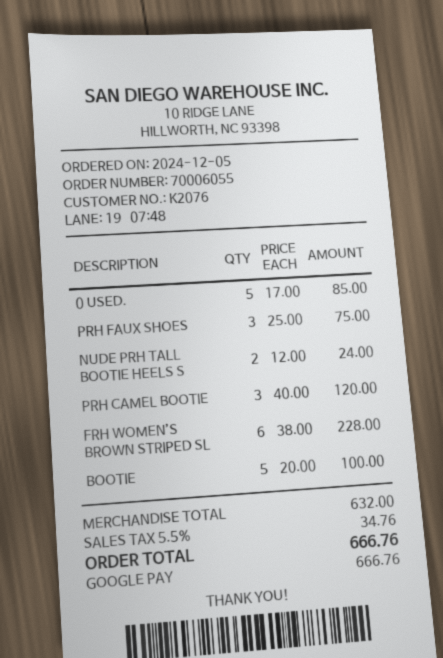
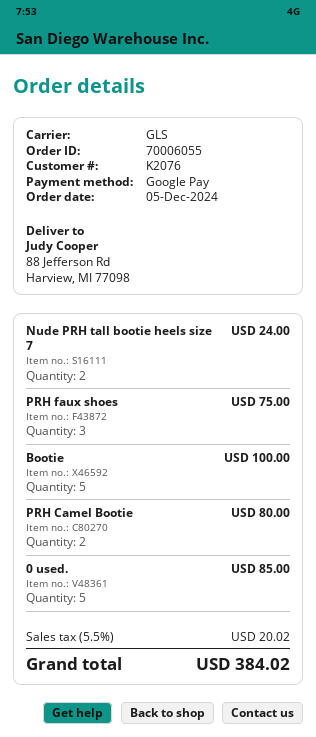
PRH CAMEL BOOTIE: 3 for 120.00 -> 2 for 80.00
FRH WOMEN’S BROWN STRIPED SL: 6 for 228.00 -> none
tax: 5.5% = 34.76 -> 5.5% = 20.02
total: 666.76 -> 384.02

